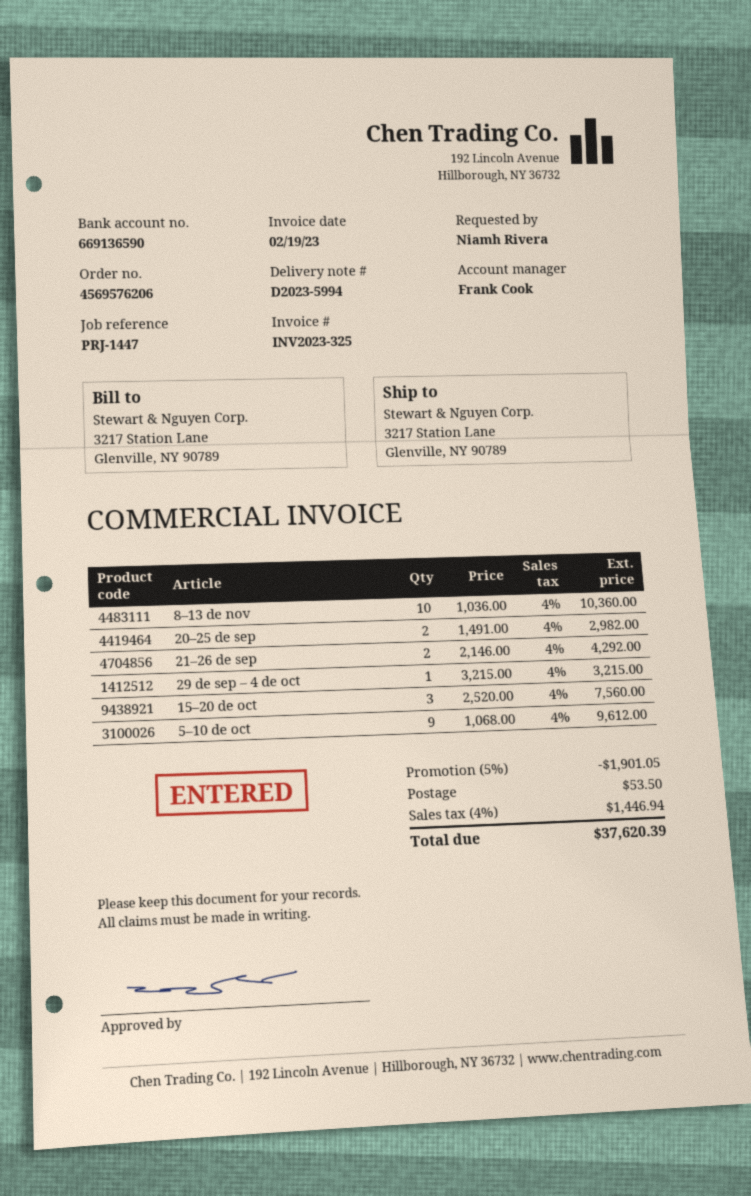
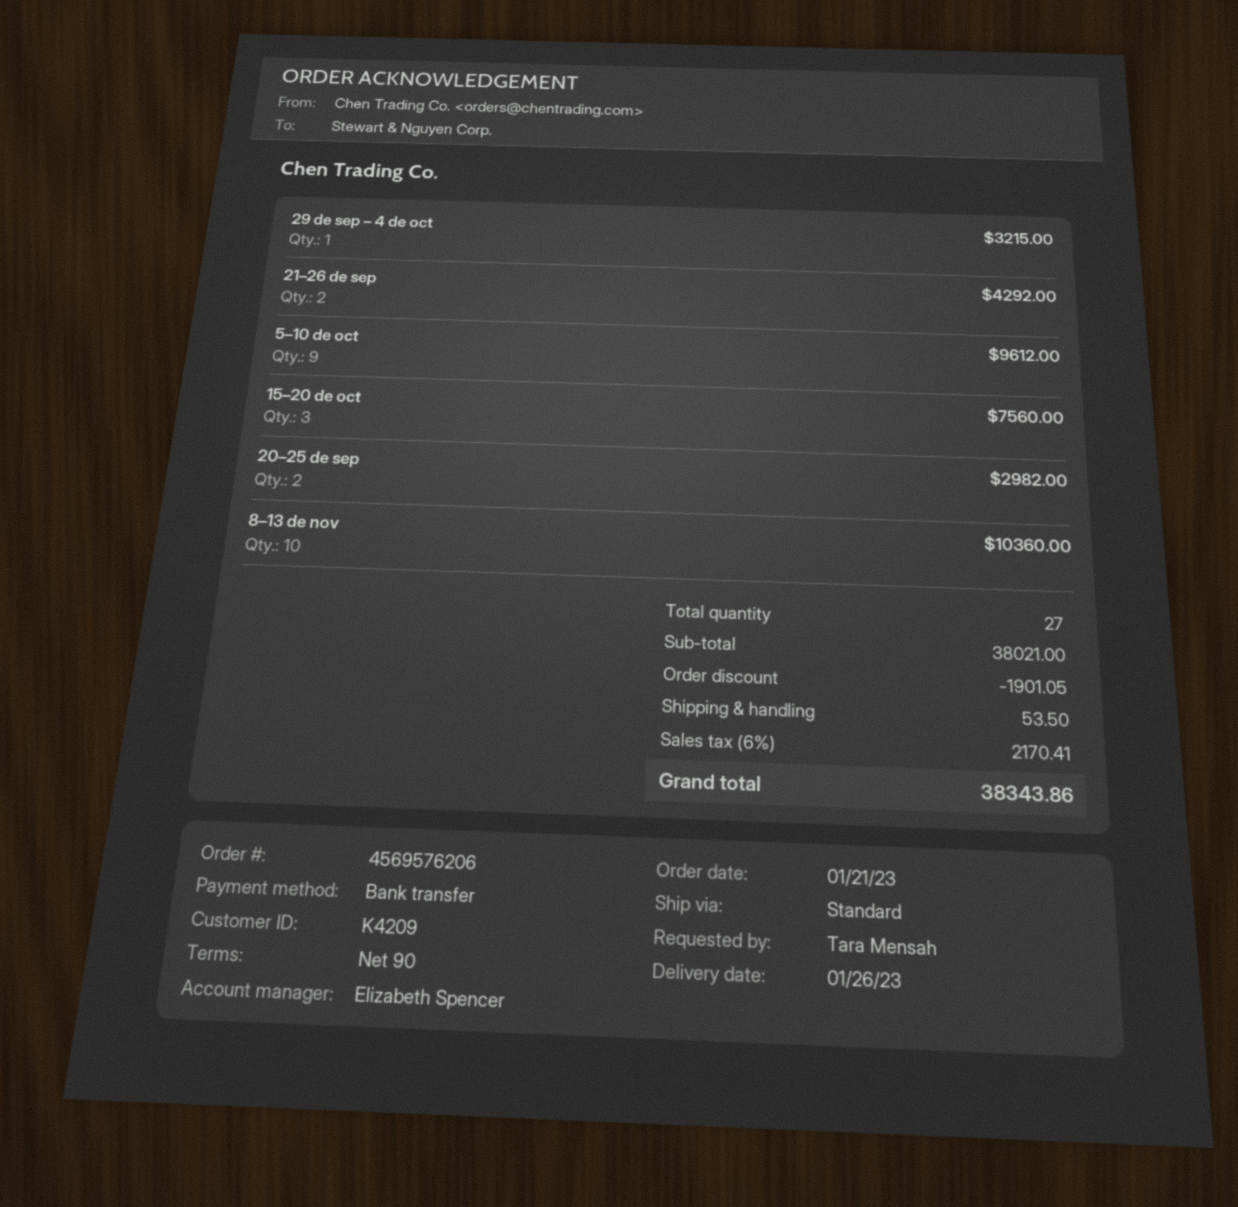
ordered by: Niamh Rivera -> Tara Mensah
sales rep: Frank Cook -> Elizabeth Spencer
tax: 4% = 1446.94 -> 6% = 2170.41
total: 37620.39 -> 38343.86

